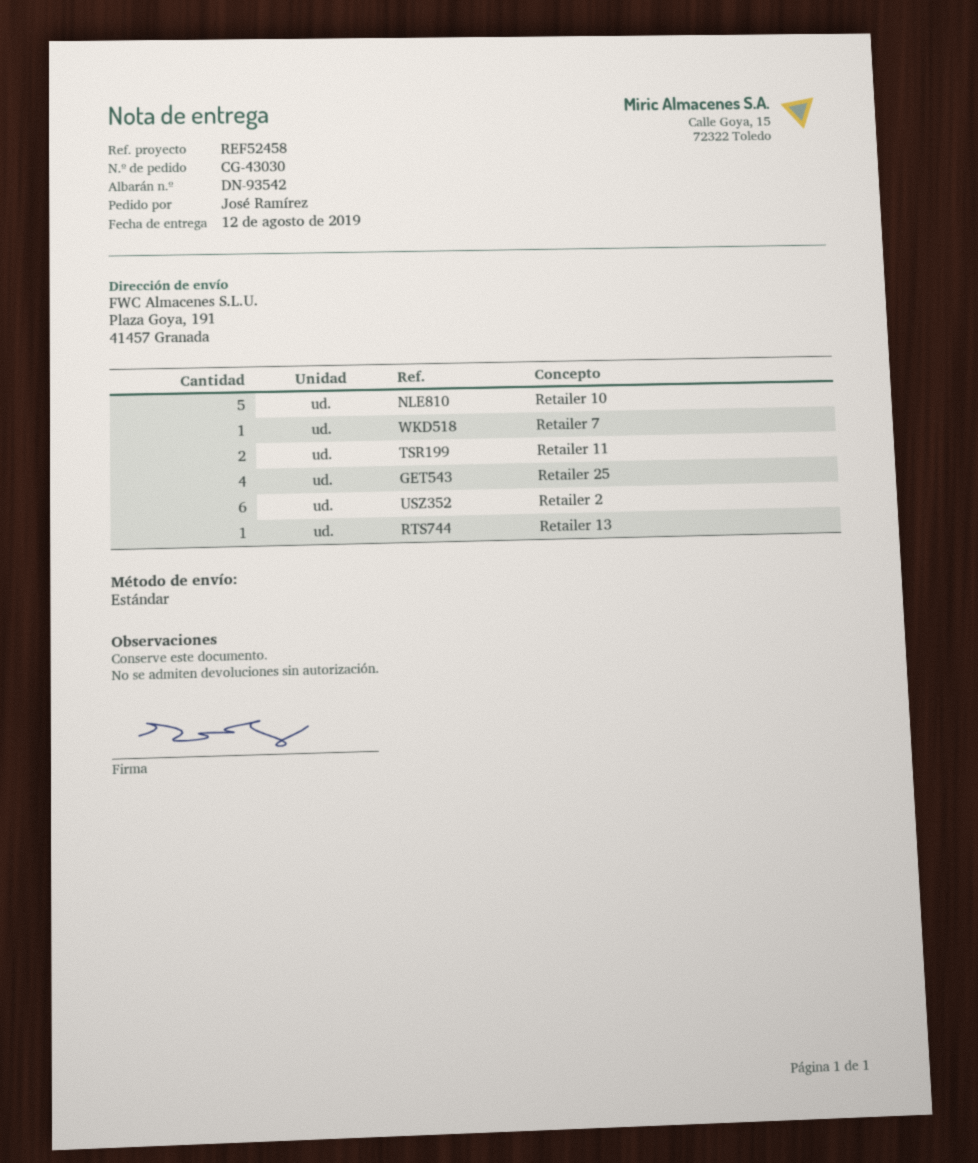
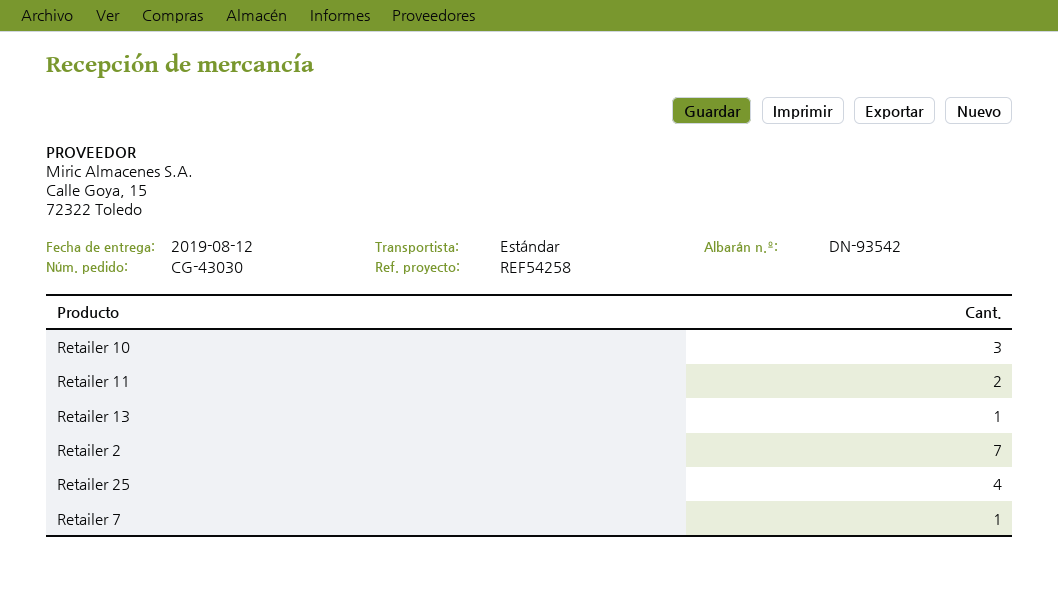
reference: REF52458 -> REF54258
Retailer 10: 5 -> 3
Retailer 2: 6 -> 7

